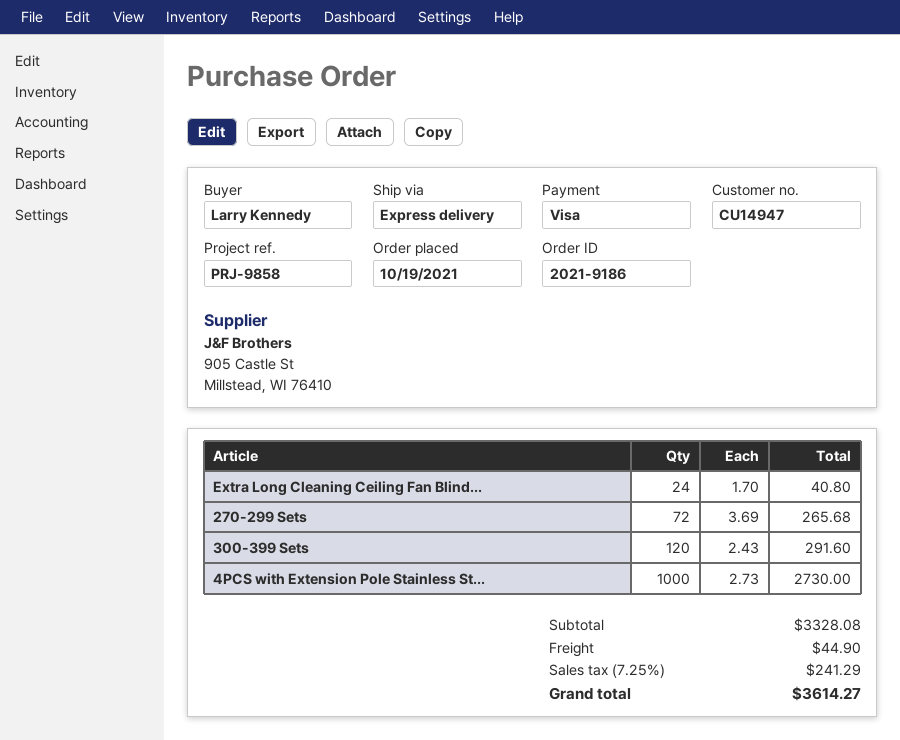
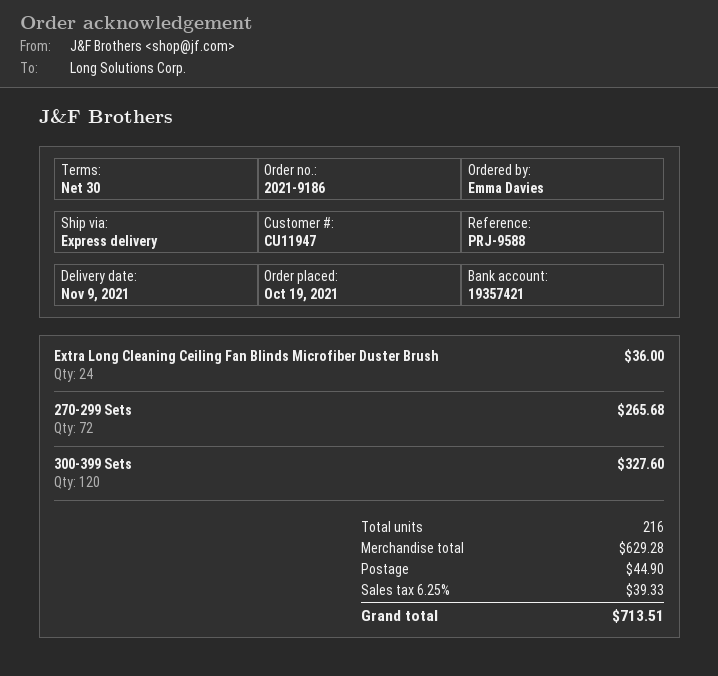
customer number: CU14947 -> CU11947
reference: PRJ-9858 -> PRJ-9588
ordered by: Larry Kennedy -> Emma Davies
Extra Long Cleaning Ceiling Fan Blind...: 24 for 40.80 -> 24 for 36.00
300-399 Sets: 120 for 291.60 -> 120 for 327.60
4PCS with Extension Pole Stainless St...: 1000 for 2730.00 -> none
subtotal: 3328.08 -> 629.28
tax: 7.25% = 241.29 -> 6.25% = 39.33
total: 3614.27 -> 713.51

